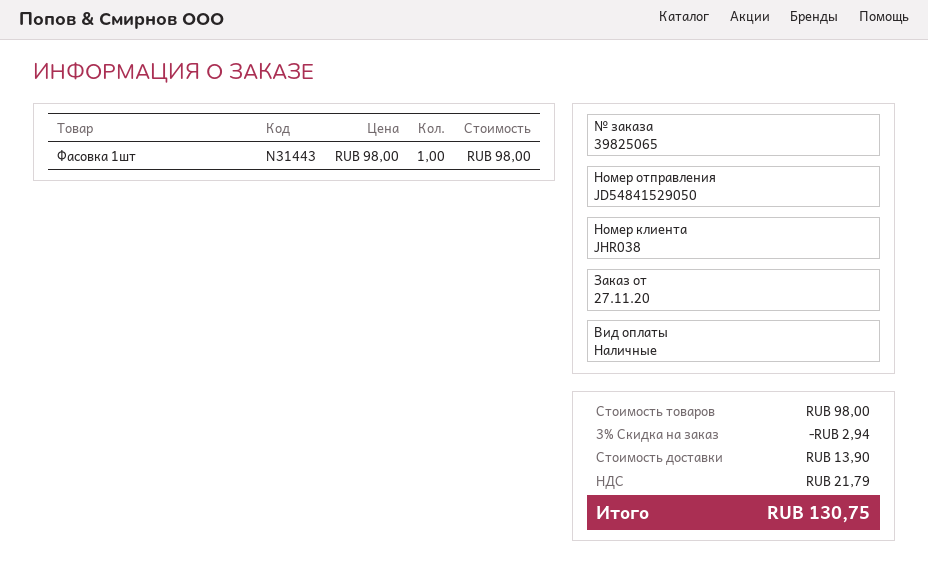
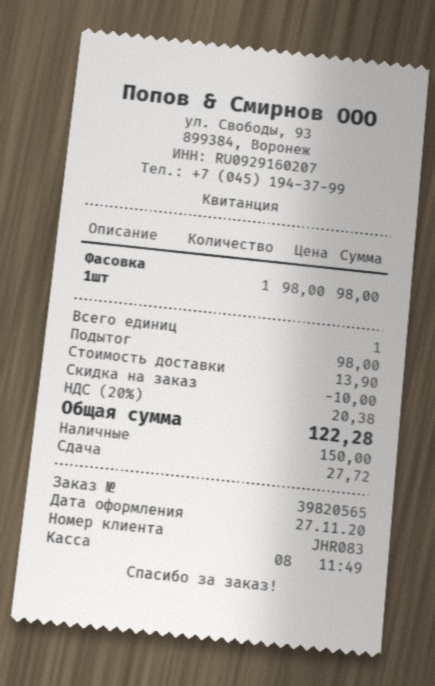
order number: 39825065 -> 39820565
customer number: JHR038 -> JHR083
discount: 2.94 -> 10.00
tax: 21.79 -> 20.38
total: 130.75 -> 122.28

